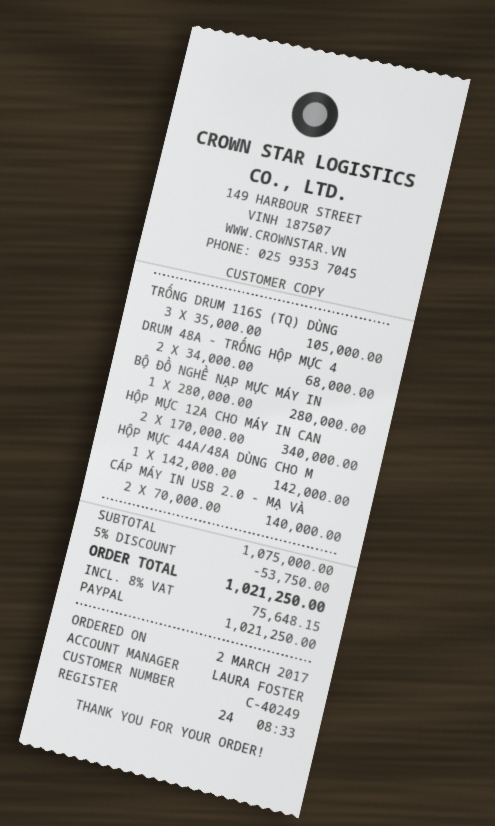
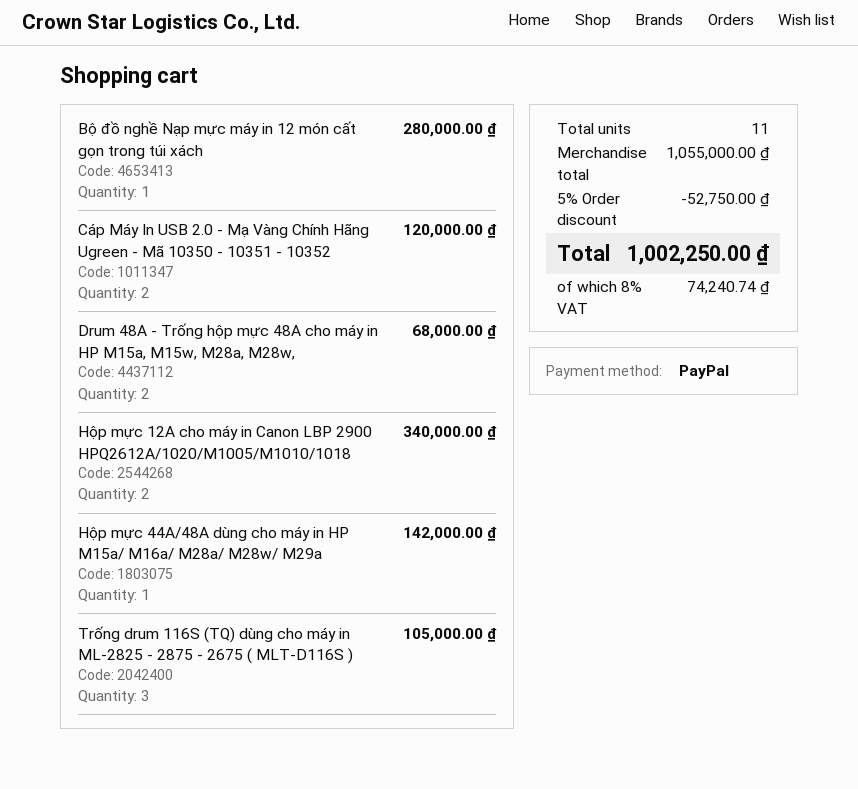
CÁP MÁY IN USB 2.0 - MẠ VÀ: 2 for 140000.00 -> 2 for 120000.00
subtotal: 1075000.00 -> 1055000.00
discount: 5% = 53750.00 -> 5% = 52750.00
tax: 8% = 75648.15 -> 8% = 74240.74
total: 1021250.00 -> 1002250.00

